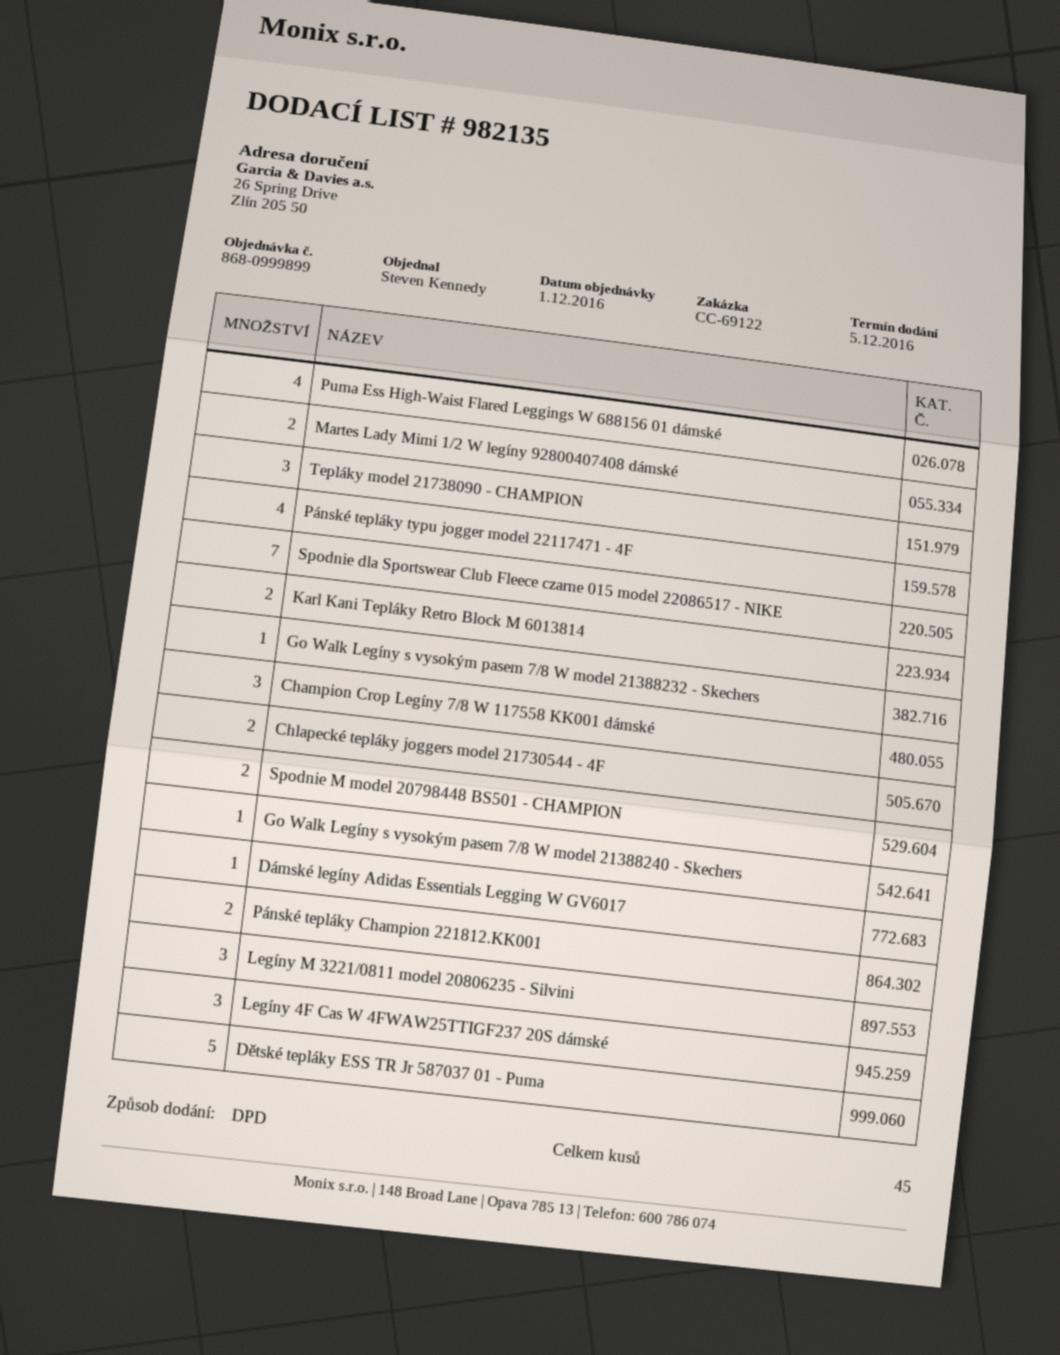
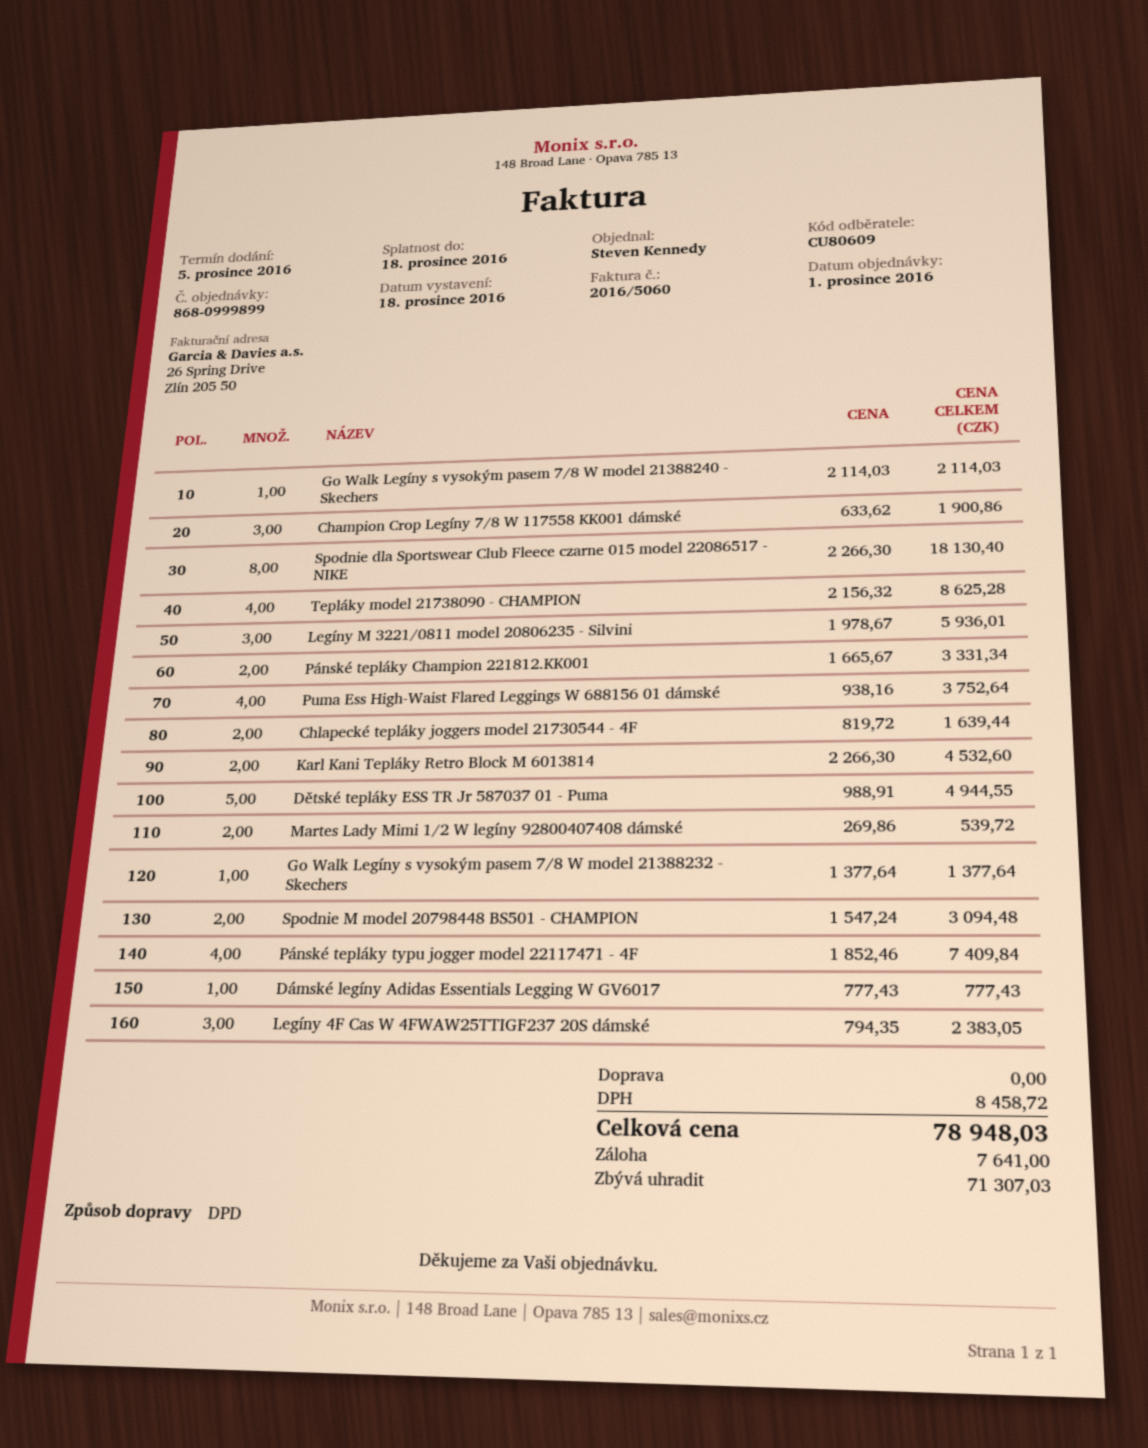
Tepláky model 21738090 - CHAMPION: 3 -> 4
Spodnie dla Sportswear Club Fleece czarne 015 model 22086517 - NIKE: 7 -> 8

